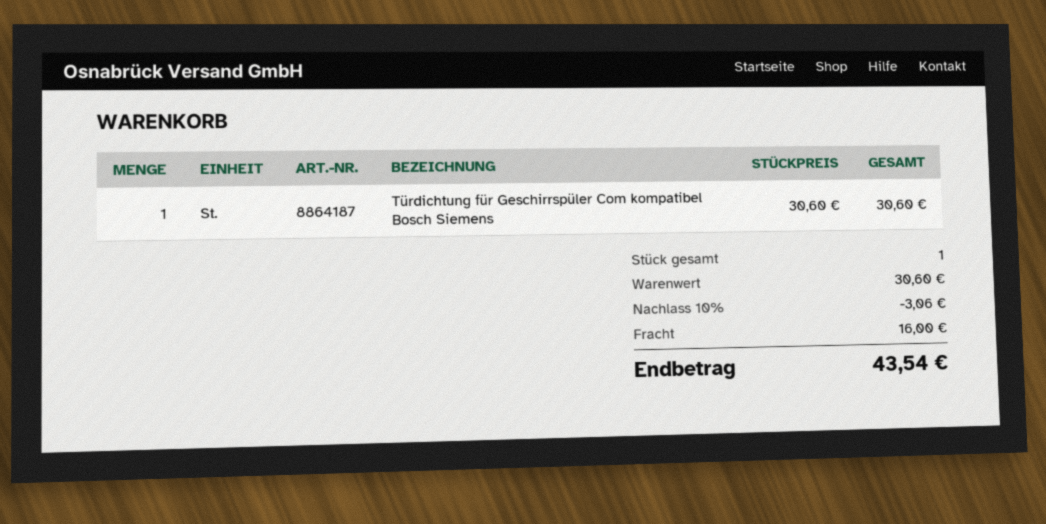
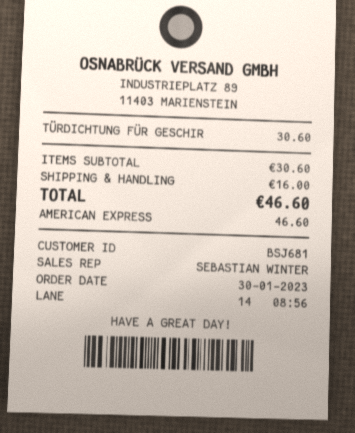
discount: 10% = 3.06 -> none
total: 43.54 -> 46.60

